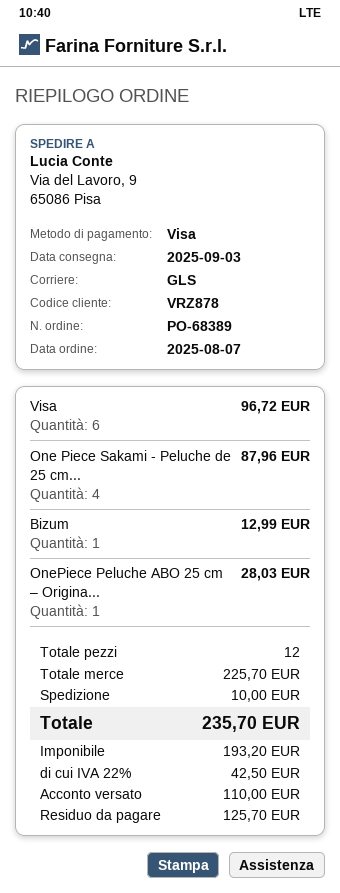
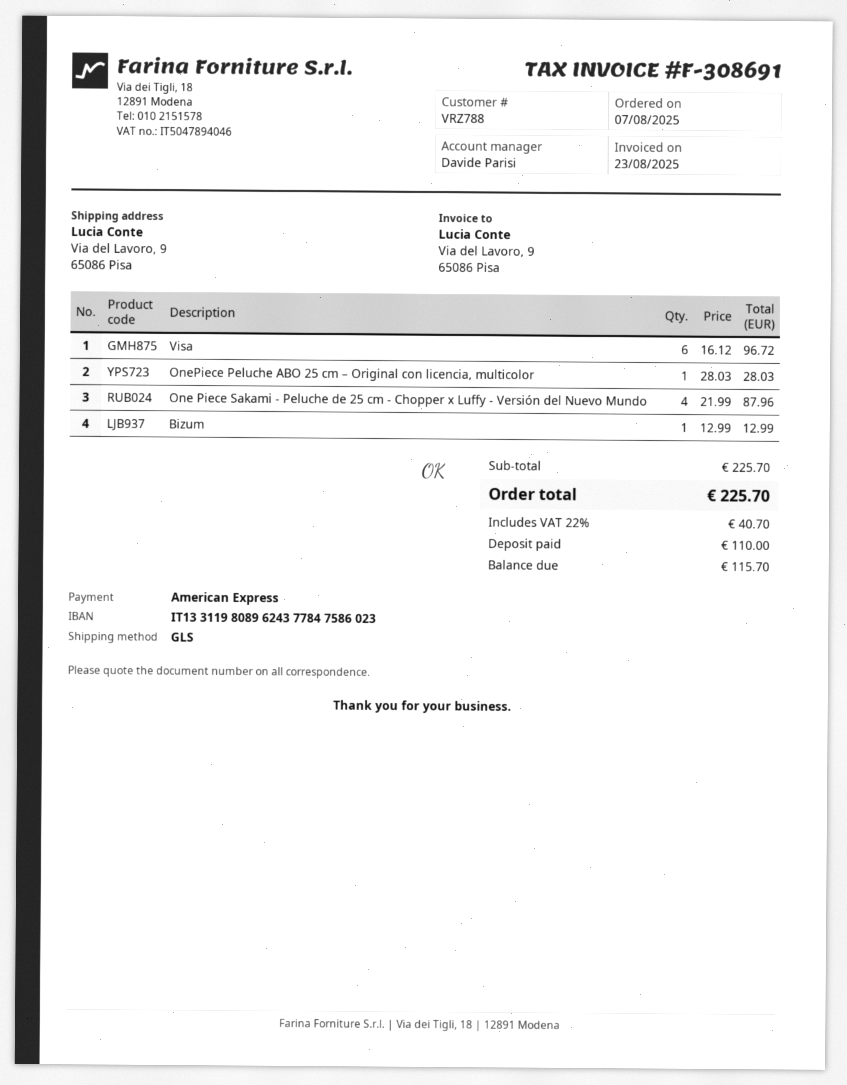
customer number: VRZ878 -> VRZ788
payment method: Visa -> American Express
shipping: 10.00 -> none
tax: 22% = 42.50 -> 22% = 40.70
total: 235.70 -> 225.70
balance: 125.70 -> 115.70

